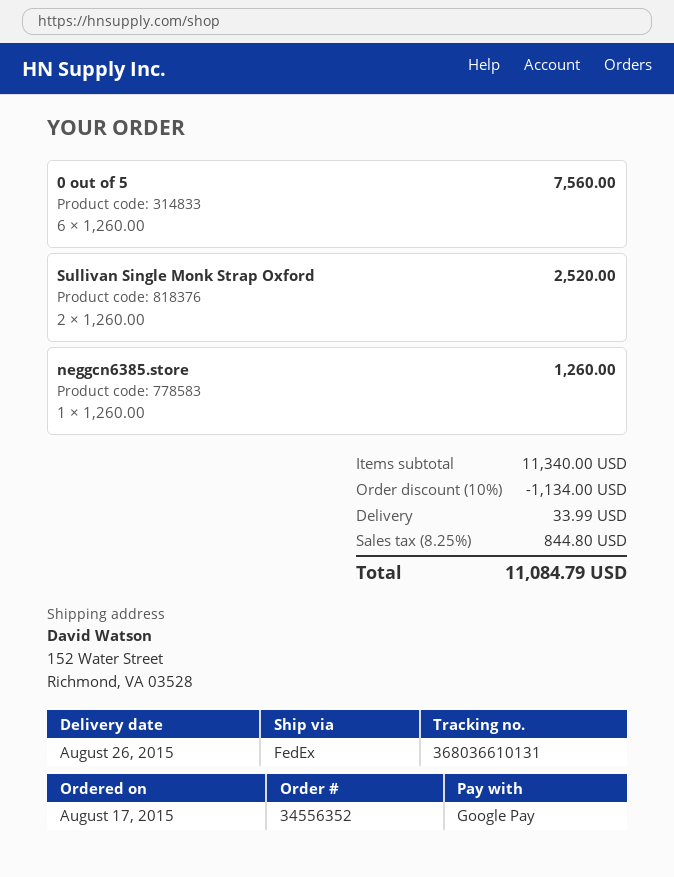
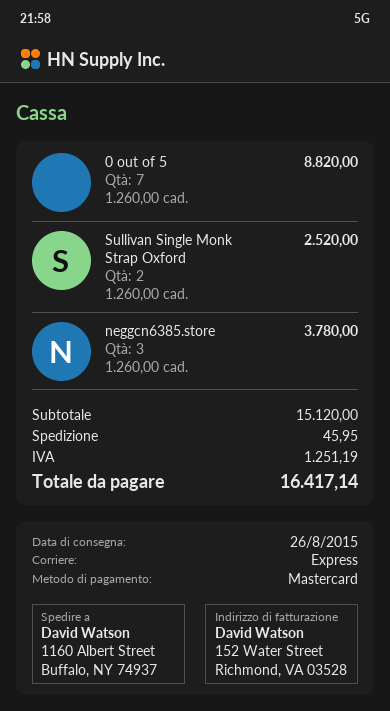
payment method: Google Pay -> Mastercard
shipping method: FedEx -> express
ship to: 152 Water Street, Richmond, VA 03528 -> 1160 Albert Street, Buffalo, NY 74937
0 out of 5: 6 x 1260.00 = 7560.00 -> 7 x 1260.00 = 8820.00
neggcn6385.store: 1 x 1260.00 = 1260.00 -> 3 x 1260.00 = 3780.00
subtotal: 11340.00 -> 15120.00
discount: 10% = 1134.00 -> none
shipping: 33.99 -> 45.95
tax: 844.80 -> 1251.19
total: 11084.79 -> 16417.14

